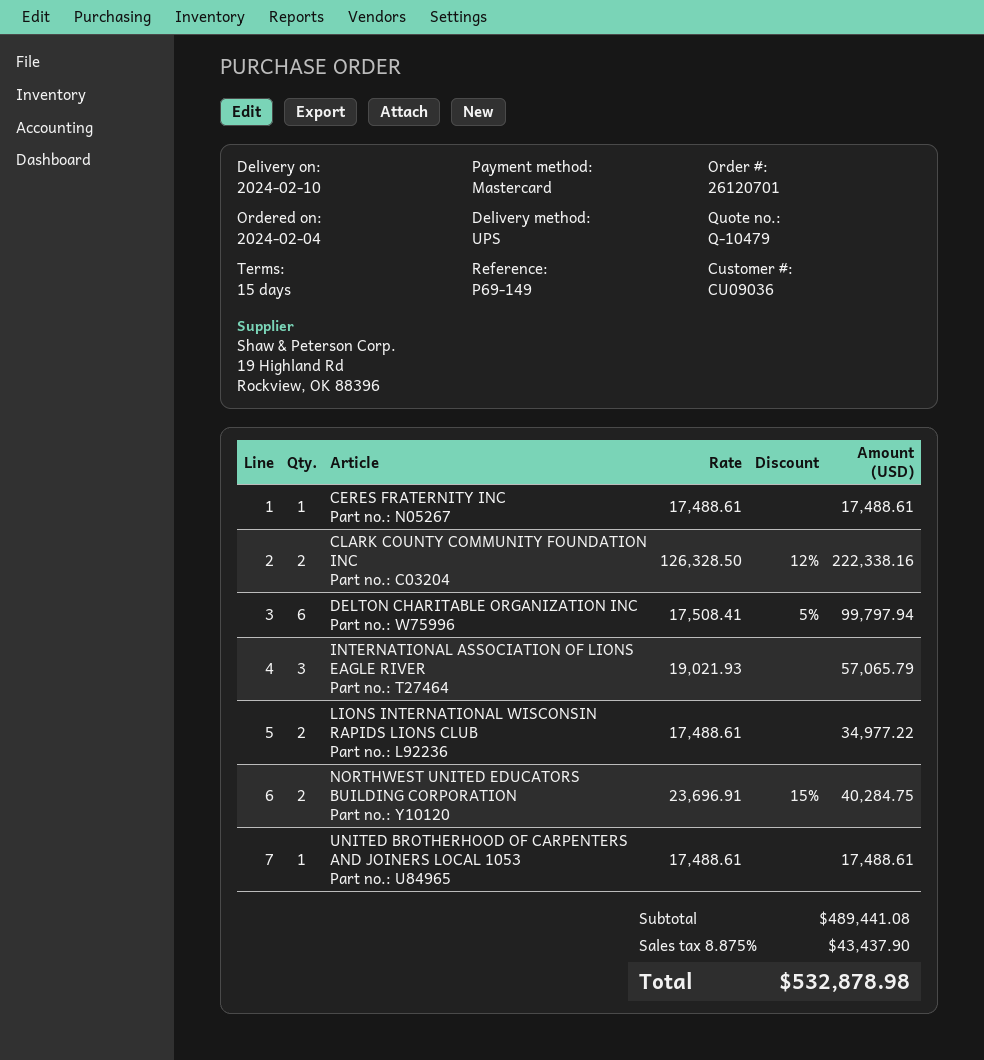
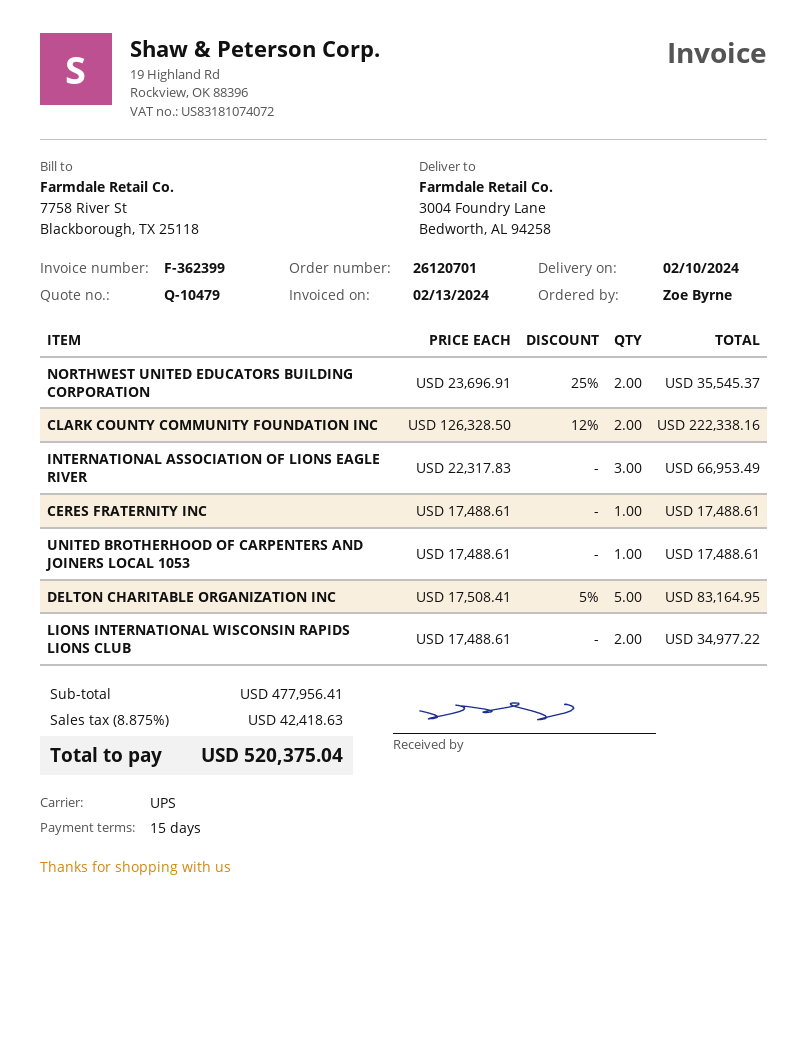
DELTON CHARITABLE ORGANIZATION INC: 6 x 17508.41 - 5% = 99797.94 -> 5 x 17508.41 - 5% = 83164.95
INTERNATIONAL ASSOCIATION OF LIONS EAGLE RIVER: 3 x 19021.93 = 57065.79 -> 3 x 22317.83 = 66953.49
NORTHWEST UNITED EDUCATORS BUILDING CORPORATION: 2 x 23696.91 - 15% = 40284.75 -> 2 x 23696.91 - 25% = 35545.37
subtotal: 489441.08 -> 477956.41
tax: 8.875% = 43437.90 -> 8.875% = 42418.63
total: 532878.98 -> 520375.04

